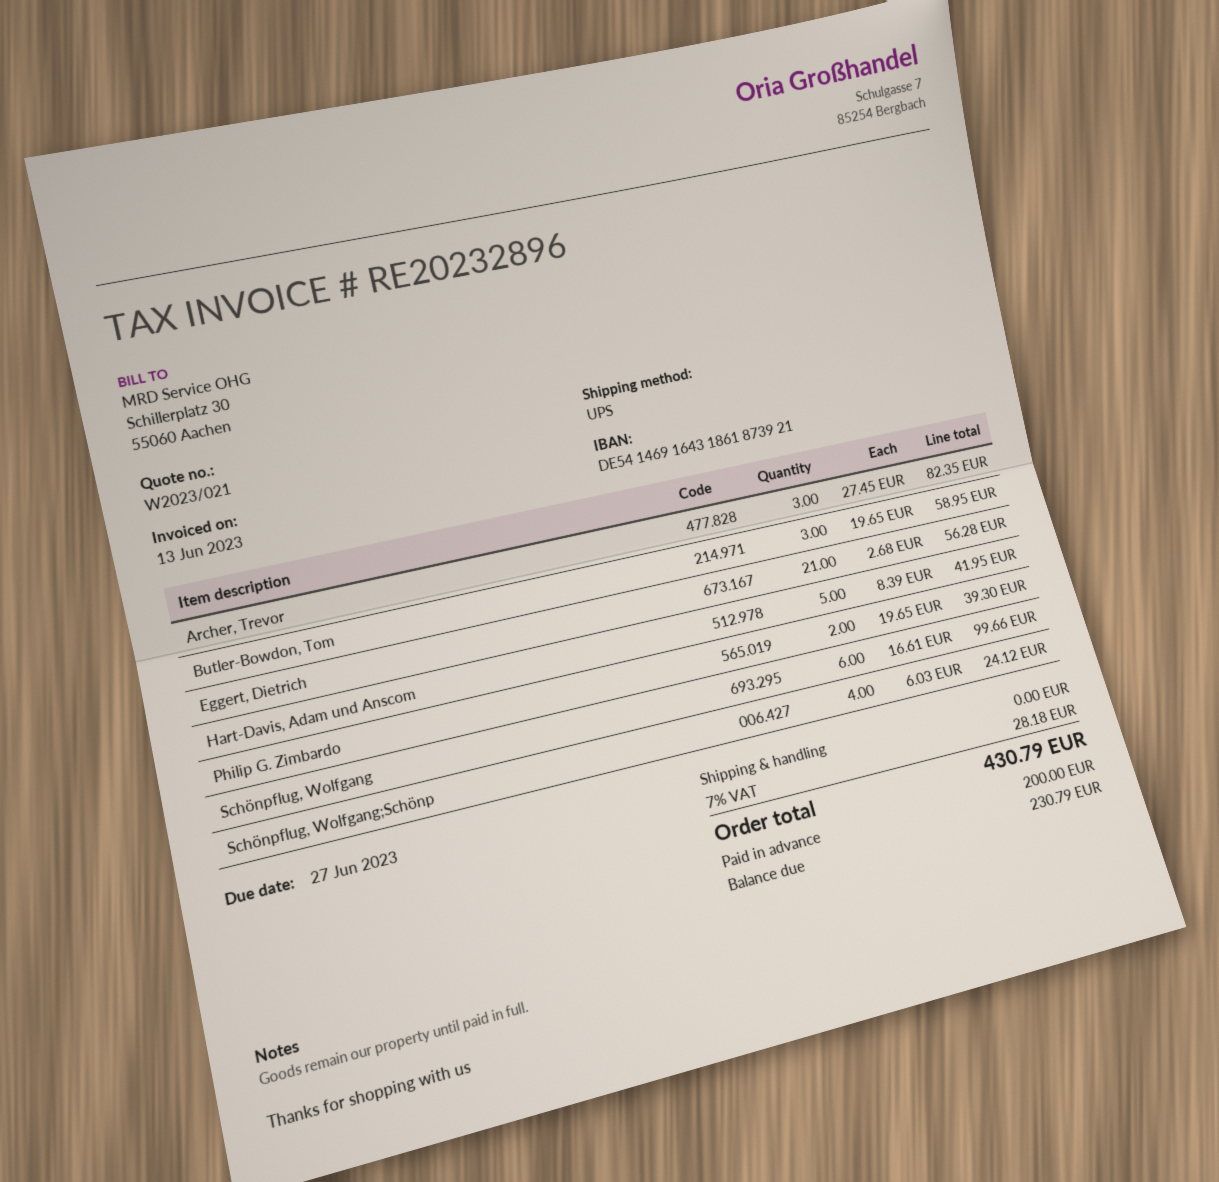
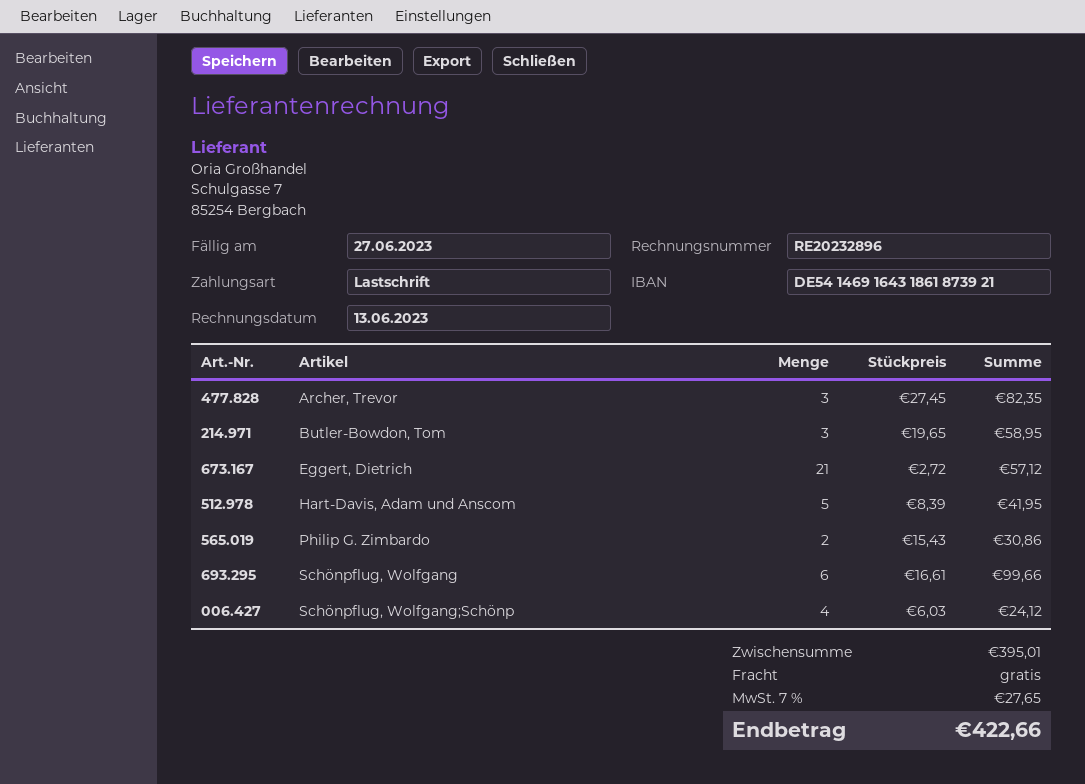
Eggert, Dietrich: 21 x 2.68 = 56.28 -> 21 x 2.72 = 57.12
Philip G. Zimbardo: 2 x 19.65 = 39.30 -> 2 x 15.43 = 30.86
tax: 7% = 28.18 -> 7% = 27.65
total: 430.79 -> 422.66

